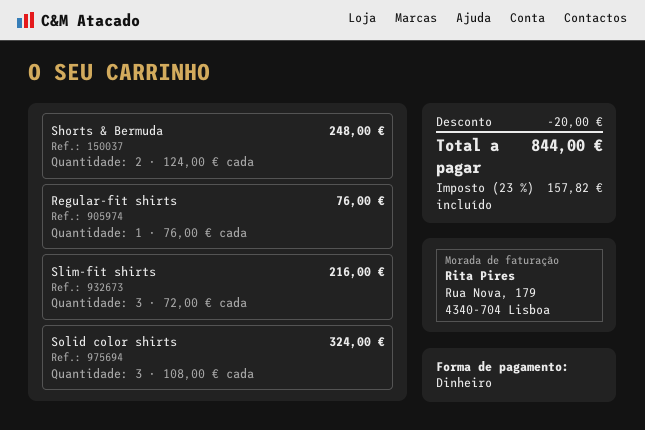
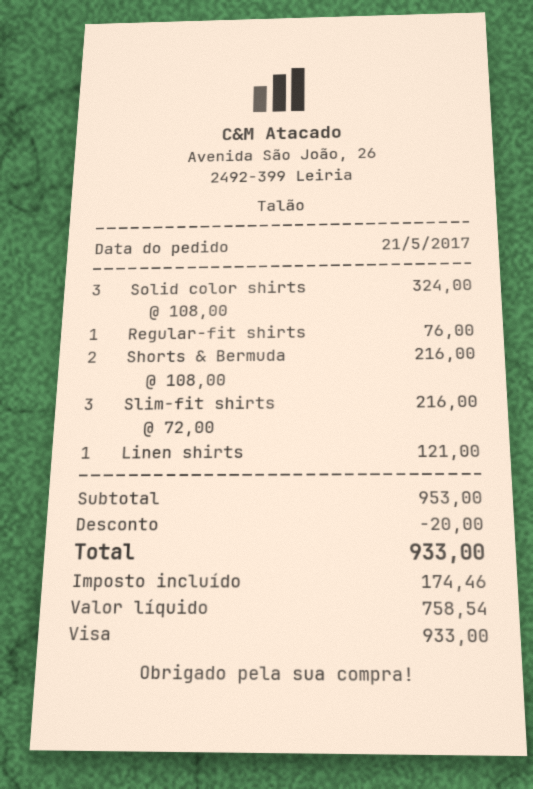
payment method: cash -> Visa
Shorts & Bermuda: 2 x 124.00 = 248.00 -> 2 x 108.00 = 216.00
Linen shirts: none -> 1 x 121.00 = 121.00
tax: 157.82 -> 174.46
total: 844.00 -> 933.00

